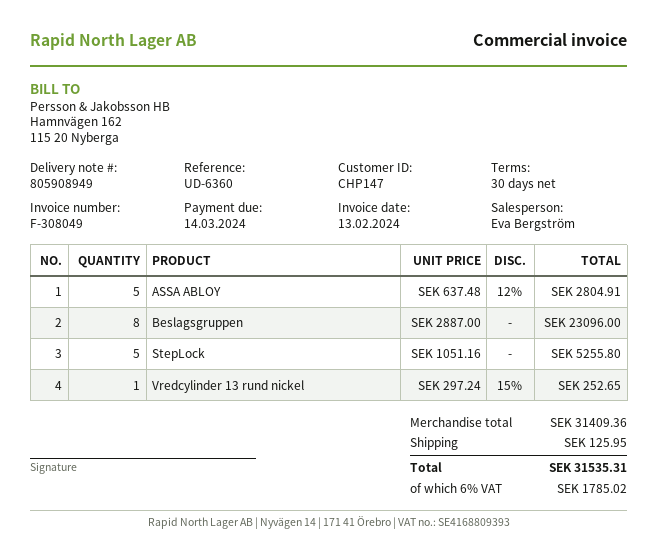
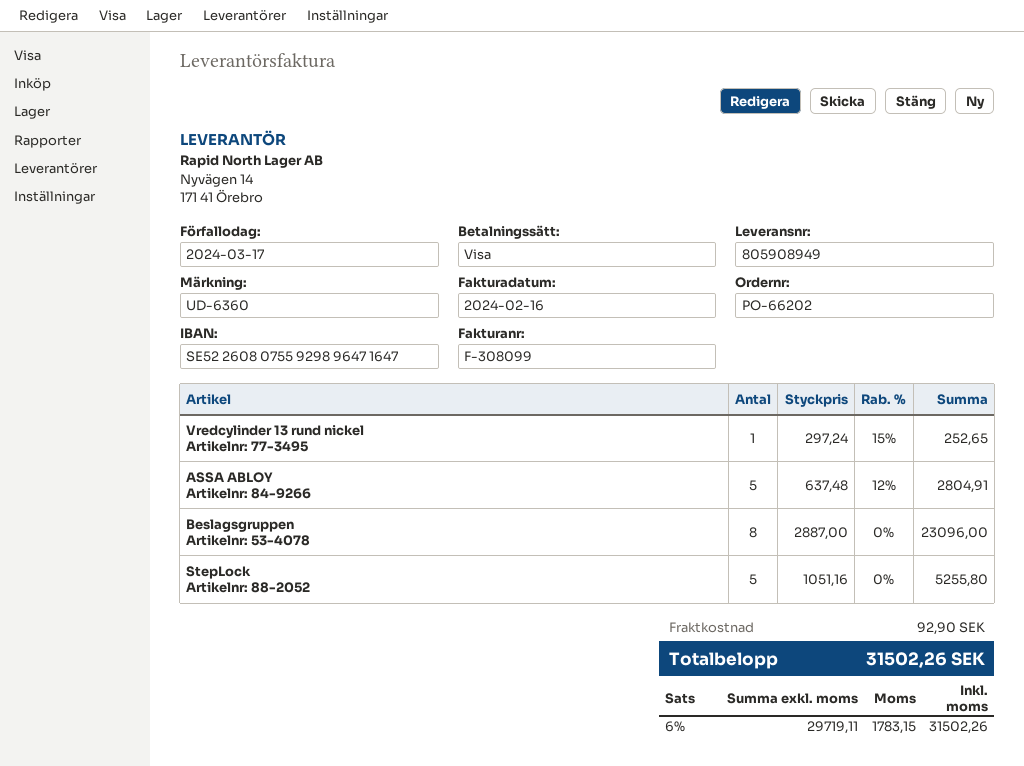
invoice number: F-308049 -> F-308099
invoice date: 2024-02-13 -> 2024-02-16
due date: 2024-03-14 -> 2024-03-17
shipping: 125.95 -> 92.90
tax: 6% = 1785.02 -> 6% = 1783.15
total: 31535.31 -> 31502.26

